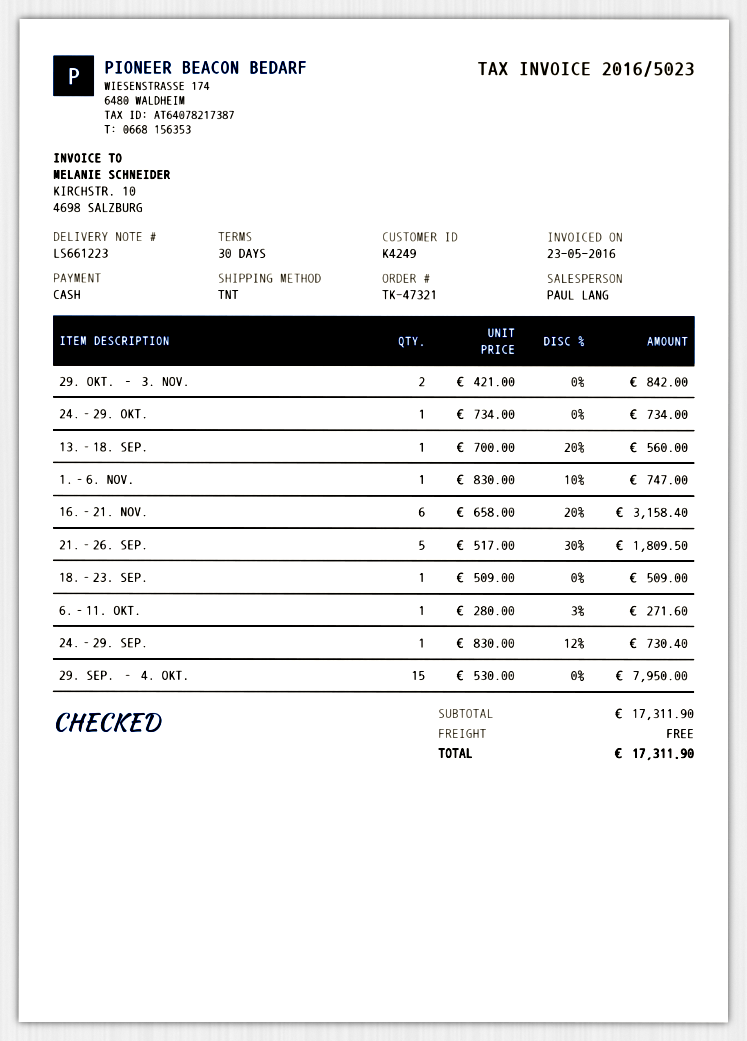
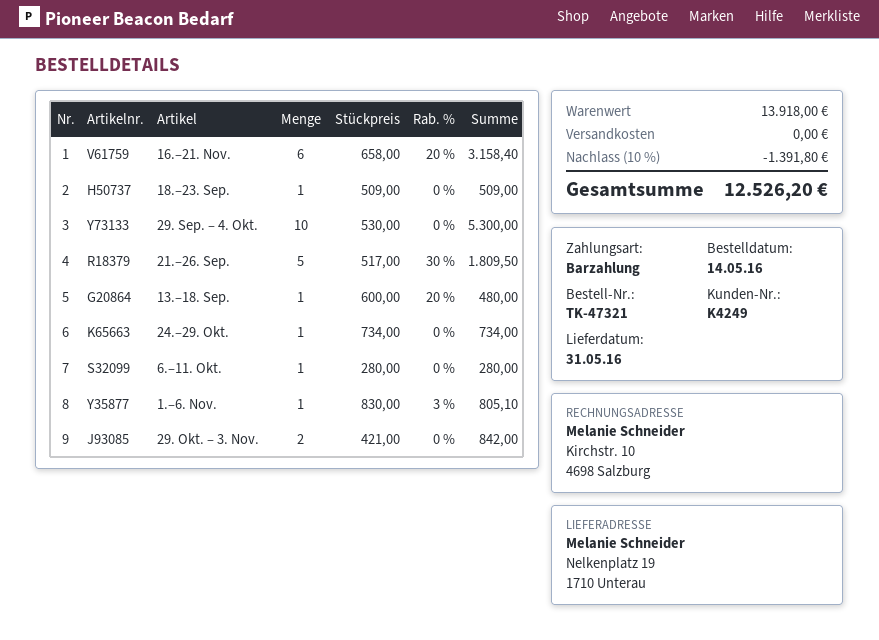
13.–18. SEP.: 1 x 700.00 - 20% = 560.00 -> 1 x 600.00 - 20% = 480.00
1.–6. NOV.: 1 x 830.00 - 10% = 747.00 -> 1 x 830.00 - 3% = 805.10
6.–11. OKT.: 1 x 280.00 - 3% = 271.60 -> 1 x 280.00 = 280.00
24.–29. SEP.: 1 x 830.00 - 12% = 730.40 -> none
29. SEP. – 4. OKT.: 15 x 530.00 = 7950.00 -> 10 x 530.00 = 5300.00
subtotal: 17311.90 -> 13918.00
discount: none -> 10% = 1391.80
total: 17311.90 -> 12526.20

